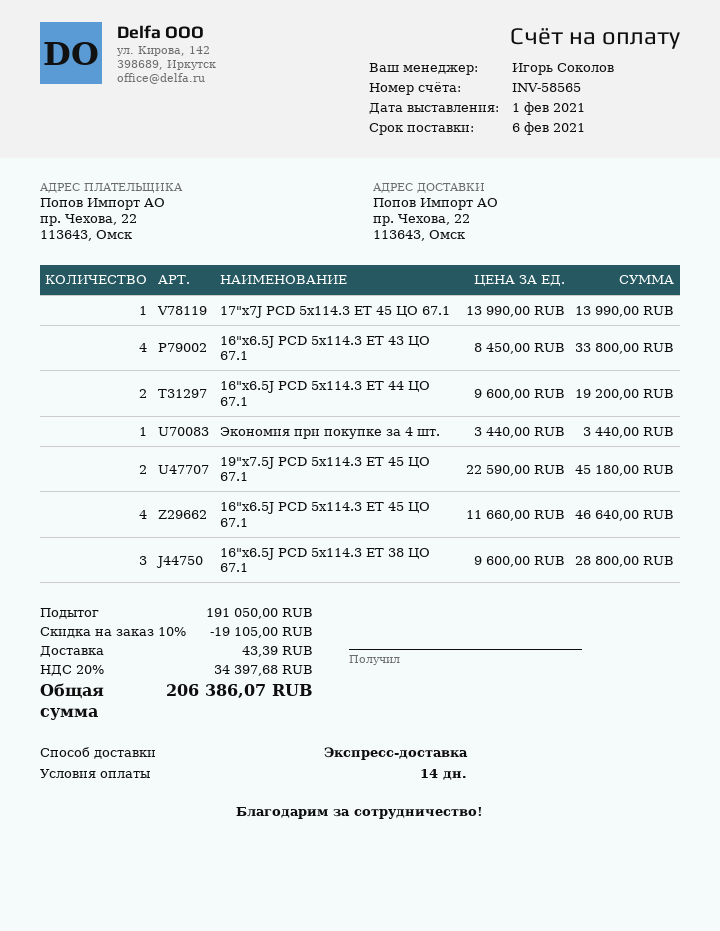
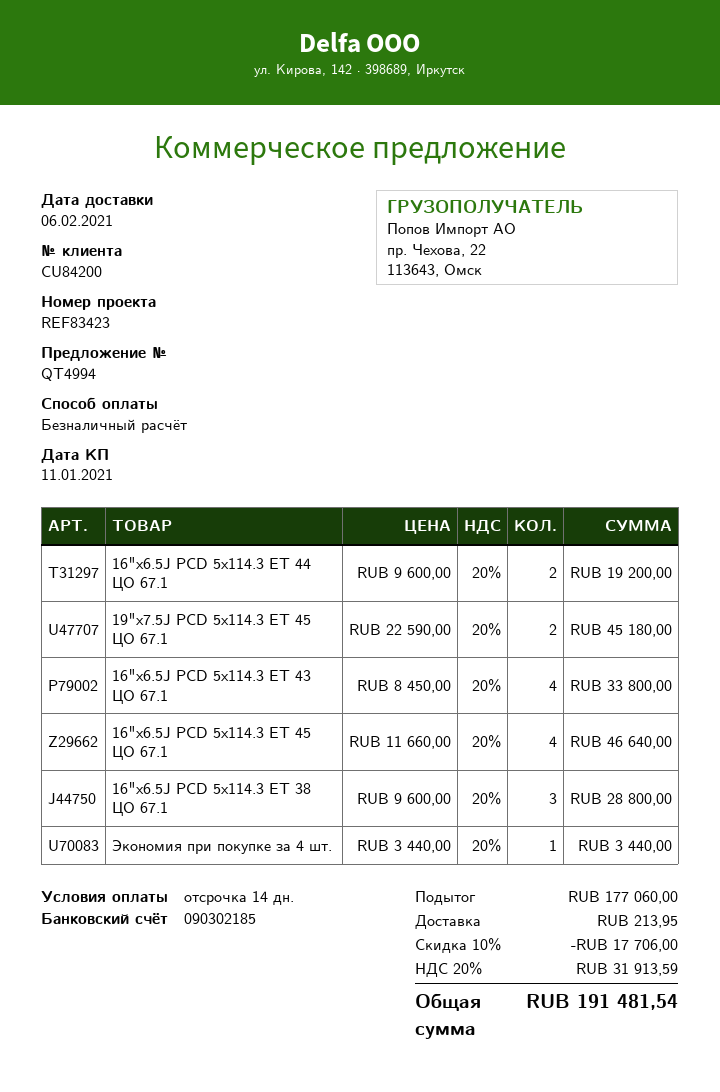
17"x7J PCD 5x114.3 ЕТ 45 ЦО 67.1: 1 x 13990.00 = 13990.00 -> none
subtotal: 191050.00 -> 177060.00
discount: 10% = 19105.00 -> 10% = 17706.00
shipping: 43.39 -> 213.95
tax: 20% = 34397.68 -> 20% = 31913.59
total: 206386.07 -> 191481.54

